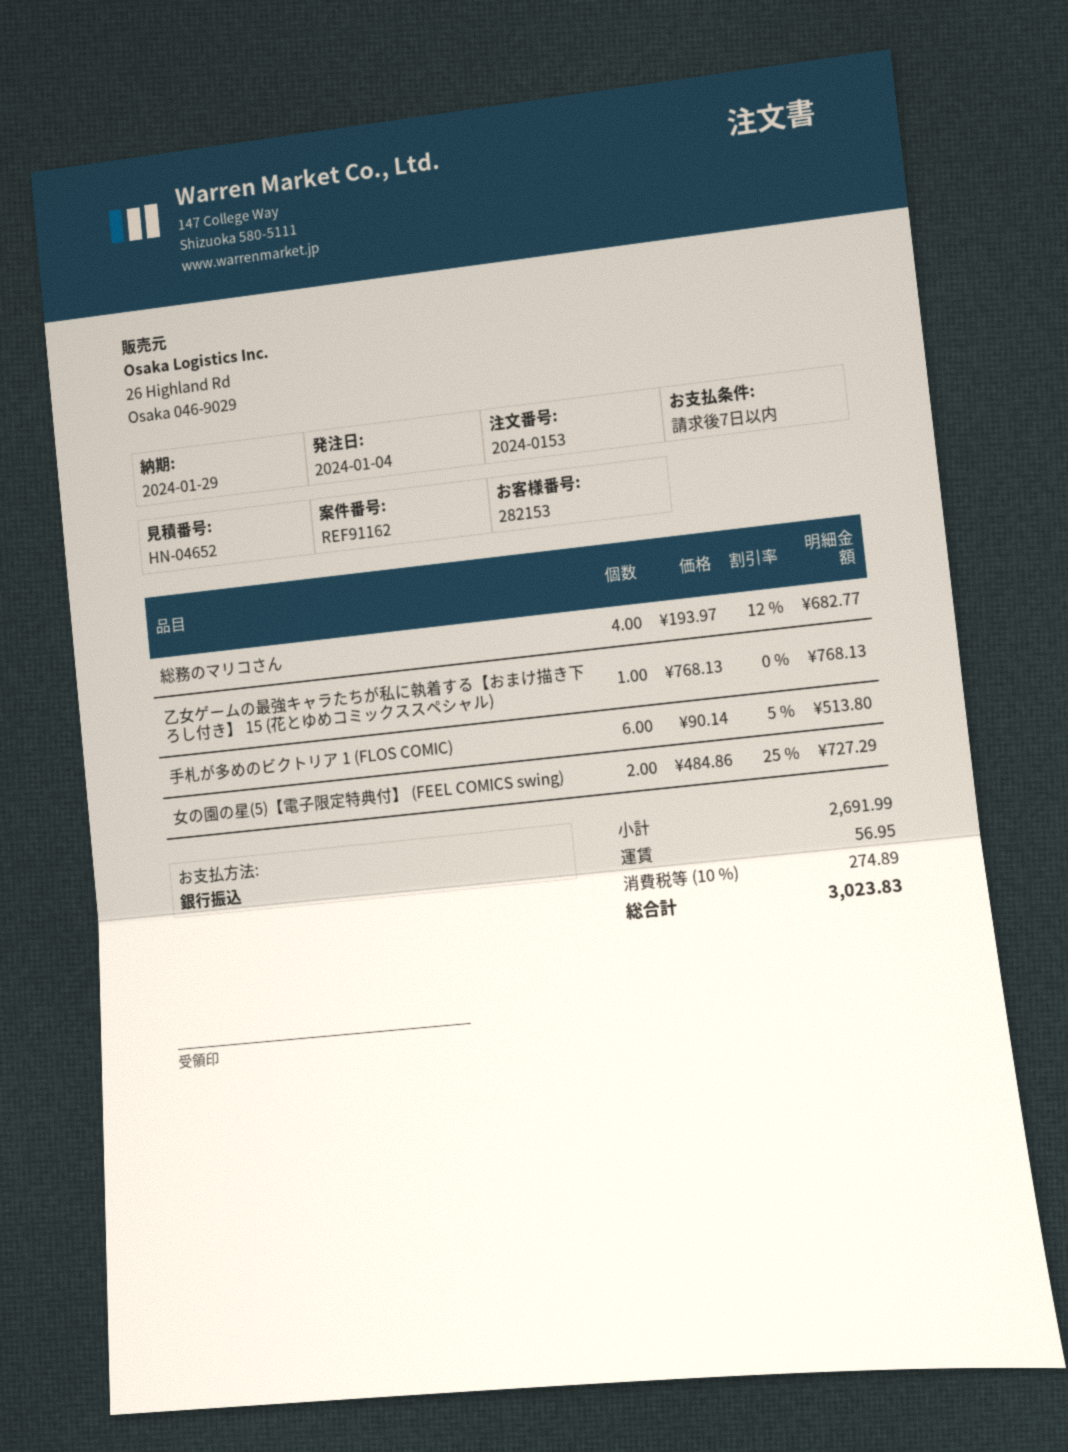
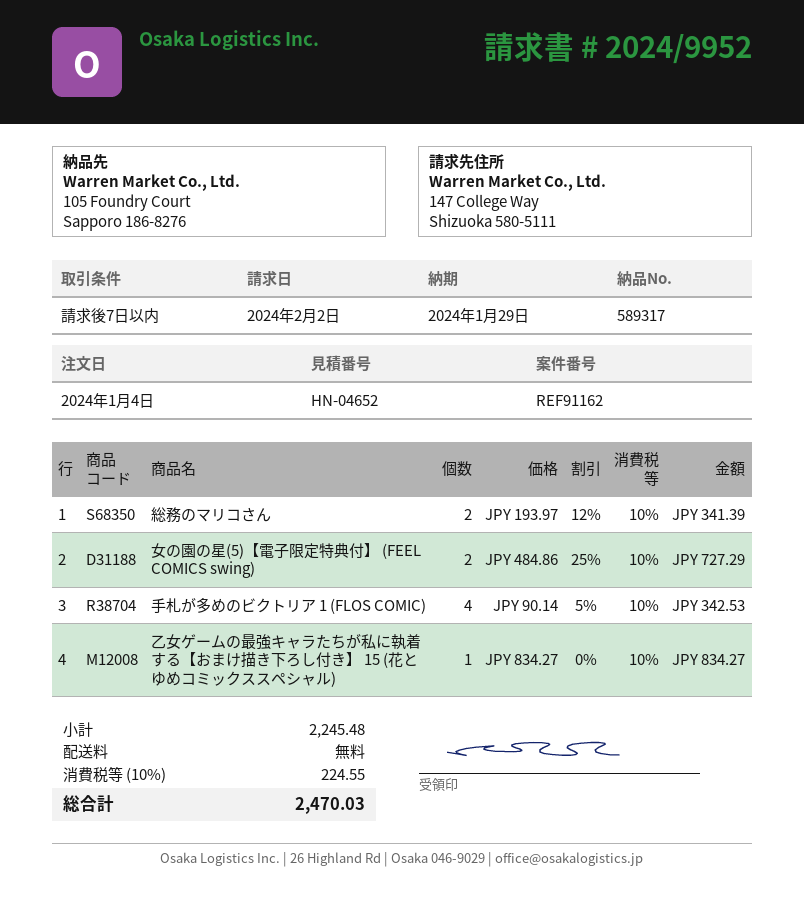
総務のマリコさん: 4 x 193.97 - 12% = 682.77 -> 2 x 193.97 - 12% = 341.39
乙女ゲームの最強キャラたちが私に執着する【おまけ描き下ろし付き】 15 (花とゆめコミックススペシャル): 1 x 768.13 = 768.13 -> 1 x 834.27 = 834.27
手札が多めのビクトリア 1 (FLOS COMIC): 6 x 90.14 - 5% = 513.80 -> 4 x 90.14 - 5% = 342.53
subtotal: 2691.99 -> 2245.48
shipping: 56.95 -> 0.00
tax: 10% = 274.89 -> 10% = 224.55
total: 3023.83 -> 2470.03

